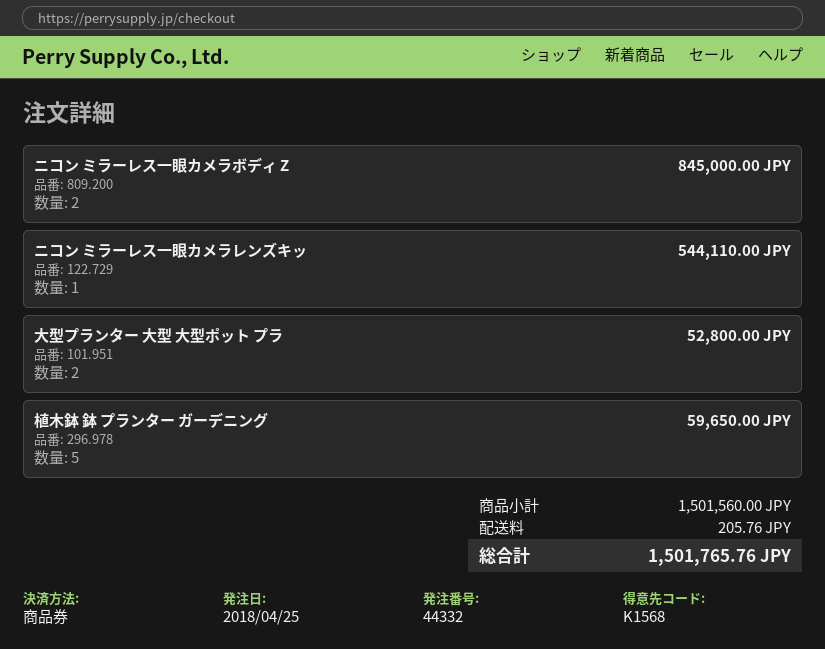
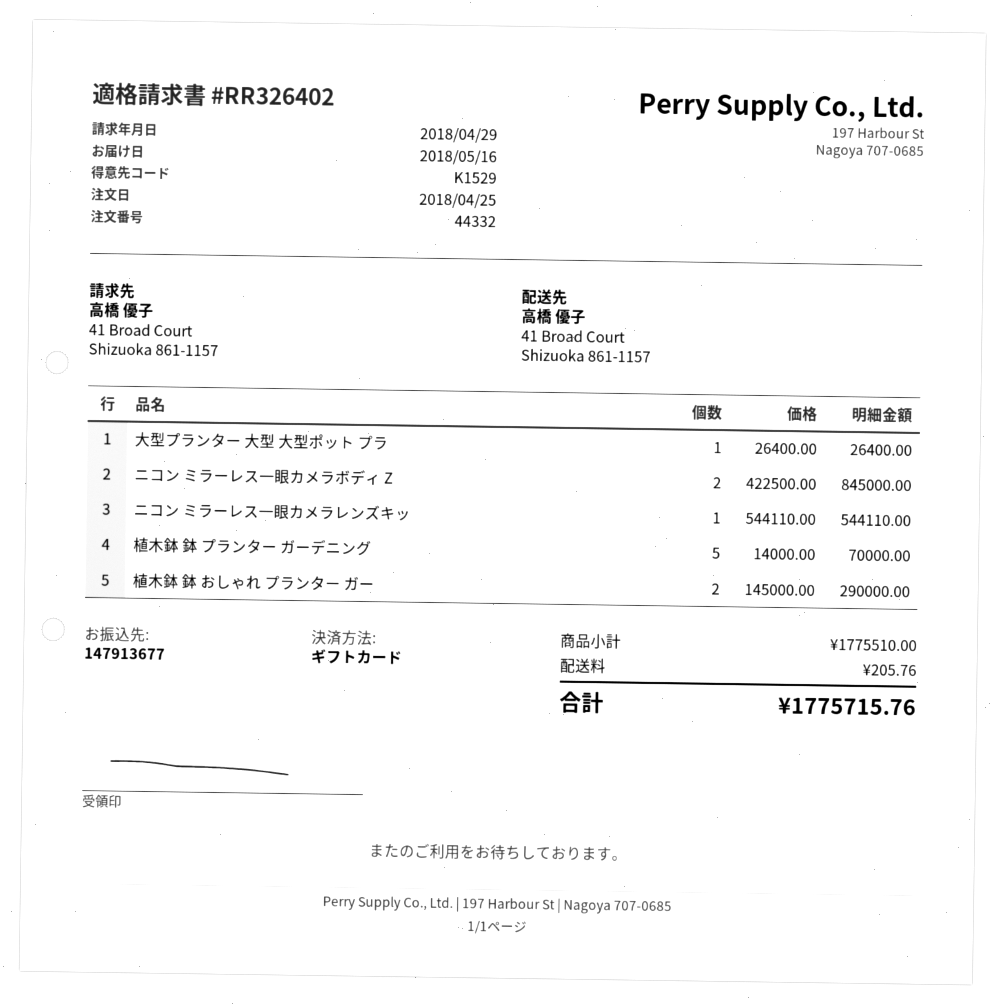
customer number: K1568 -> K1529
大型プランター 大型 大型ポット プラ: 2 for 52800.00 -> 1 for 26400.00
植木鉢 鉢 プランター ガーデニング: 5 for 59650.00 -> 5 for 70000.00
植木鉢 鉢 おしゃれ プランター ガー: none -> 2 for 290000.00
subtotal: 1501560.00 -> 1775510.00
total: 1501765.76 -> 1775715.76

